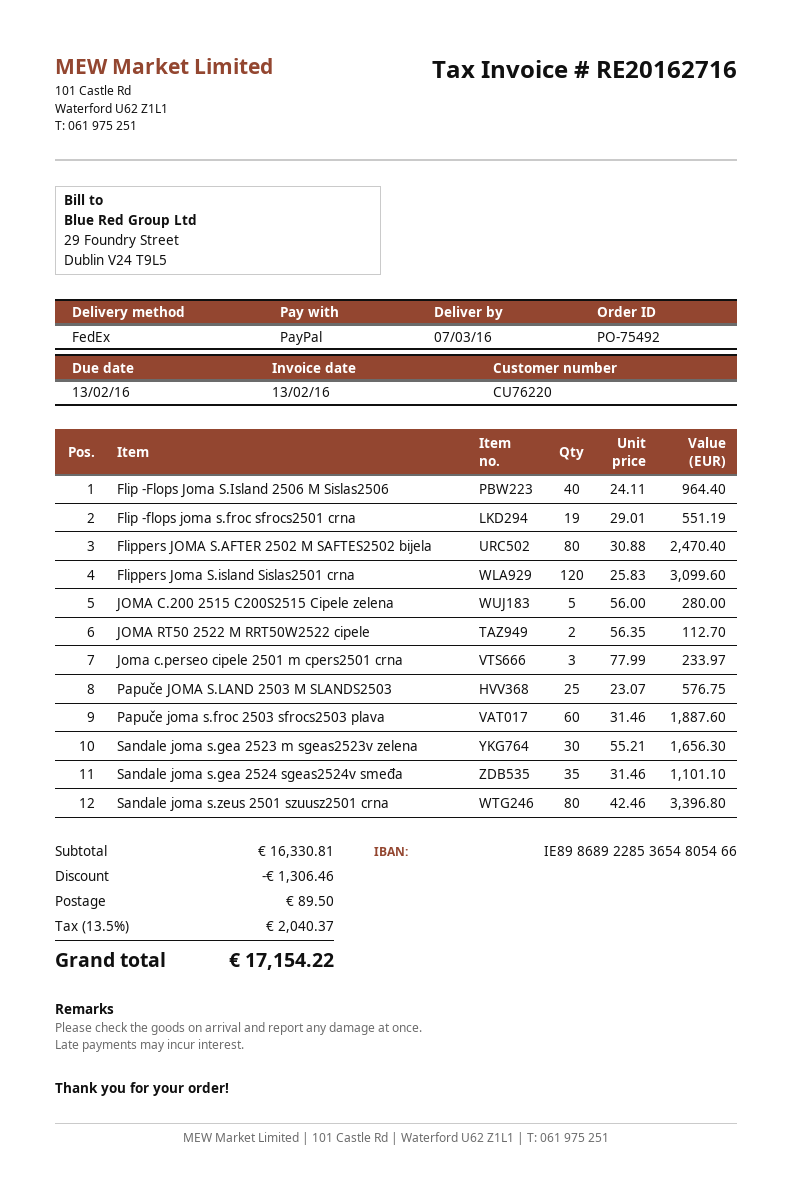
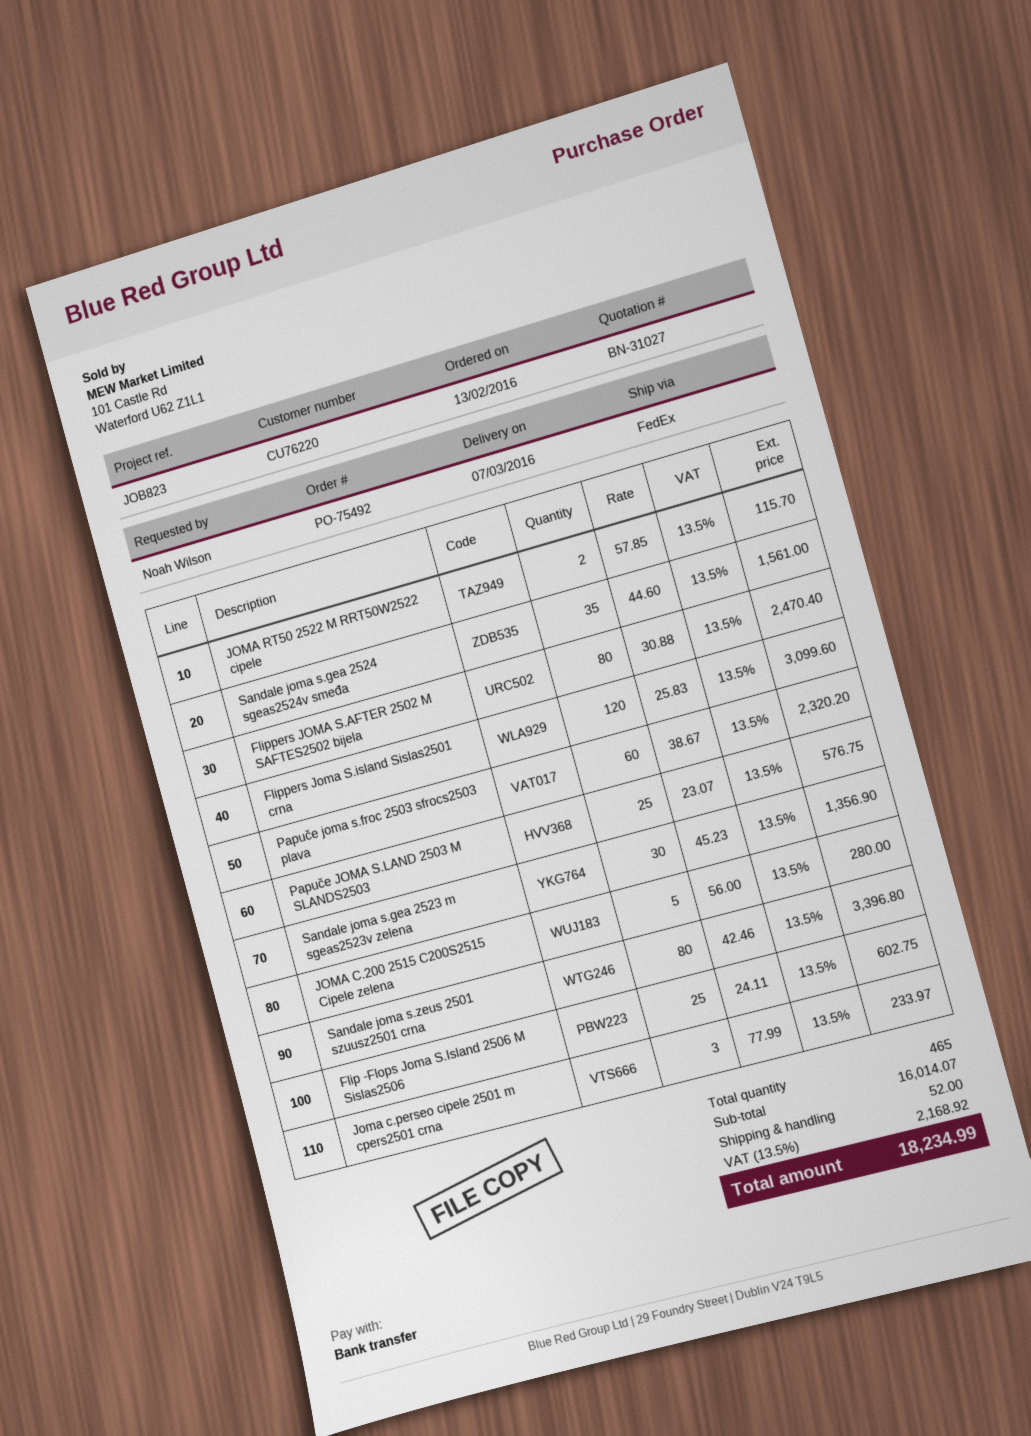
payment method: PayPal -> bank transfer
Flip -Flops Joma S.Island 2506 M Sislas2506: 40 x 24.11 = 964.40 -> 25 x 24.11 = 602.75
Flip -flops joma s.froc sfrocs2501 crna: 19 x 29.01 = 551.19 -> none
JOMA RT50 2522 M RRT50W2522 cipele: 2 x 56.35 = 112.70 -> 2 x 57.85 = 115.70
Papuče joma s.froc 2503 sfrocs2503 plava: 60 x 31.46 = 1887.60 -> 60 x 38.67 = 2320.20
Sandale joma s.gea 2523 m sgeas2523v zelena: 30 x 55.21 = 1656.30 -> 30 x 45.23 = 1356.90
Sandale joma s.gea 2524 sgeas2524v smeđa: 35 x 31.46 = 1101.10 -> 35 x 44.60 = 1561.00
subtotal: 16330.81 -> 16014.07
discount: 1306.46 -> none
shipping: 89.50 -> 52.00
tax: 13.5% = 2040.37 -> 13.5% = 2168.92
total: 17154.22 -> 18234.99

